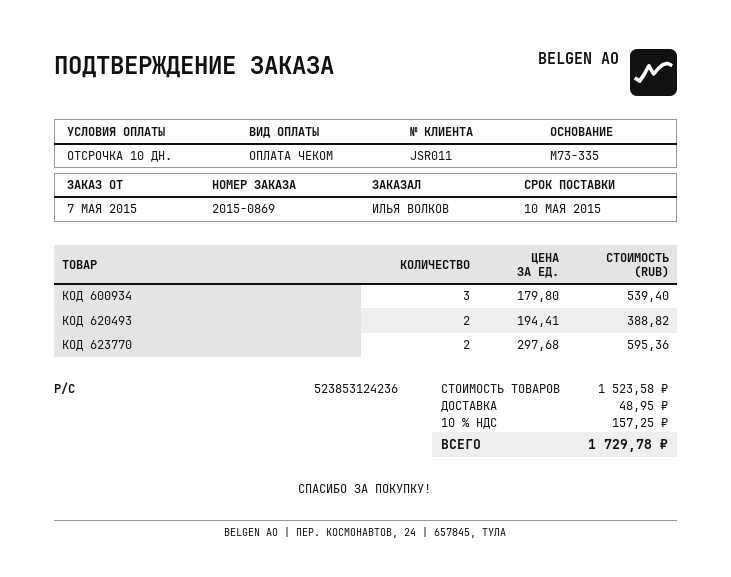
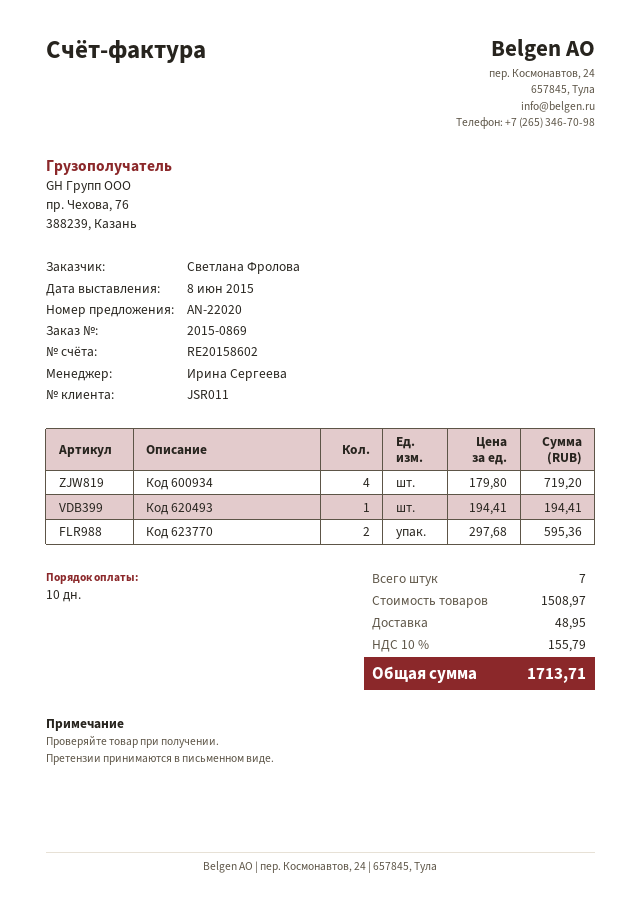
ordered by: ИЛЬЯ ВОЛКОВ -> Светлана Фролова
КОД 600934: 3 x 179.80 = 539.40 -> 4 x 179.80 = 719.20
КОД 620493: 2 x 194.41 = 388.82 -> 1 x 194.41 = 194.41
subtotal: 1523.58 -> 1508.97
tax: 10% = 157.25 -> 10% = 155.79
total: 1729.78 -> 1713.71

